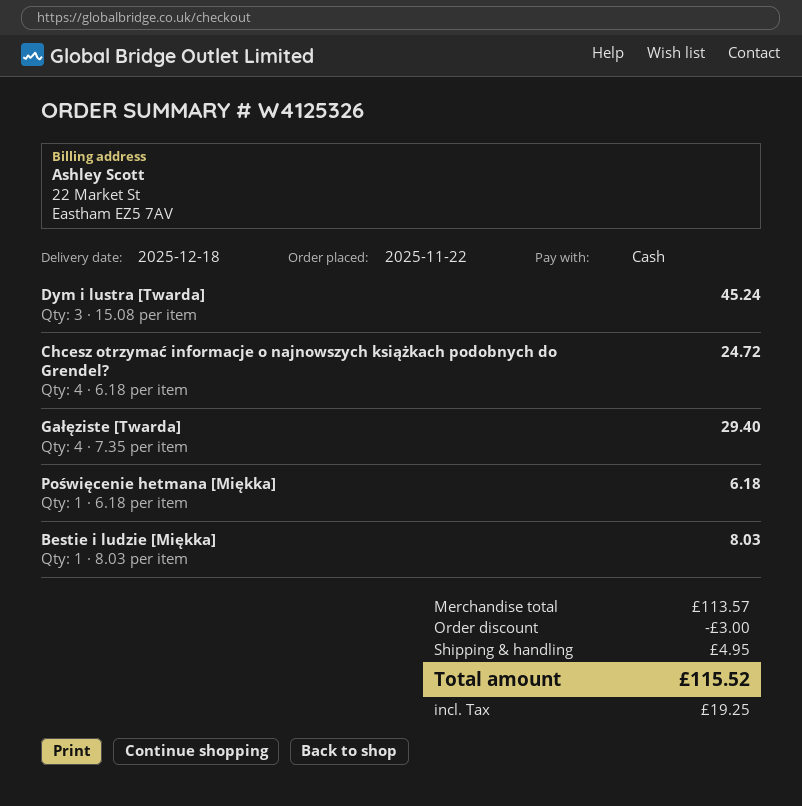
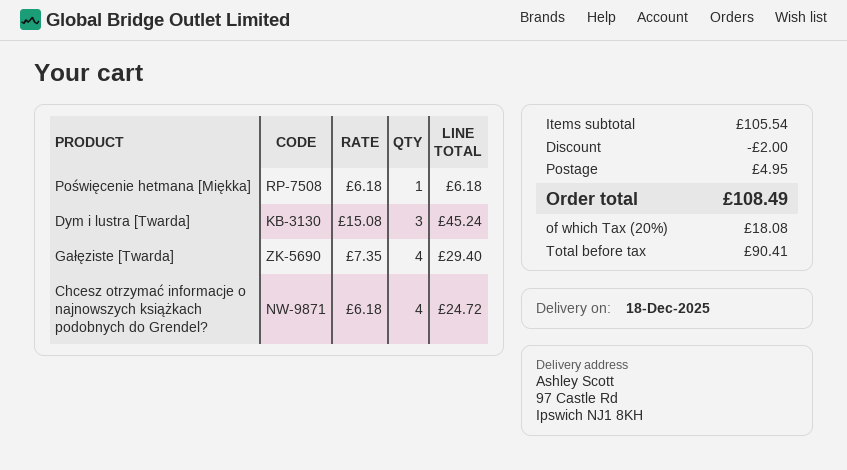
Bestie i ludzie [Miękka]: 1 x 8.03 = 8.03 -> none
subtotal: 113.57 -> 105.54
discount: 3.00 -> 2.00
tax: 19.25 -> 18.08
total: 115.52 -> 108.49

